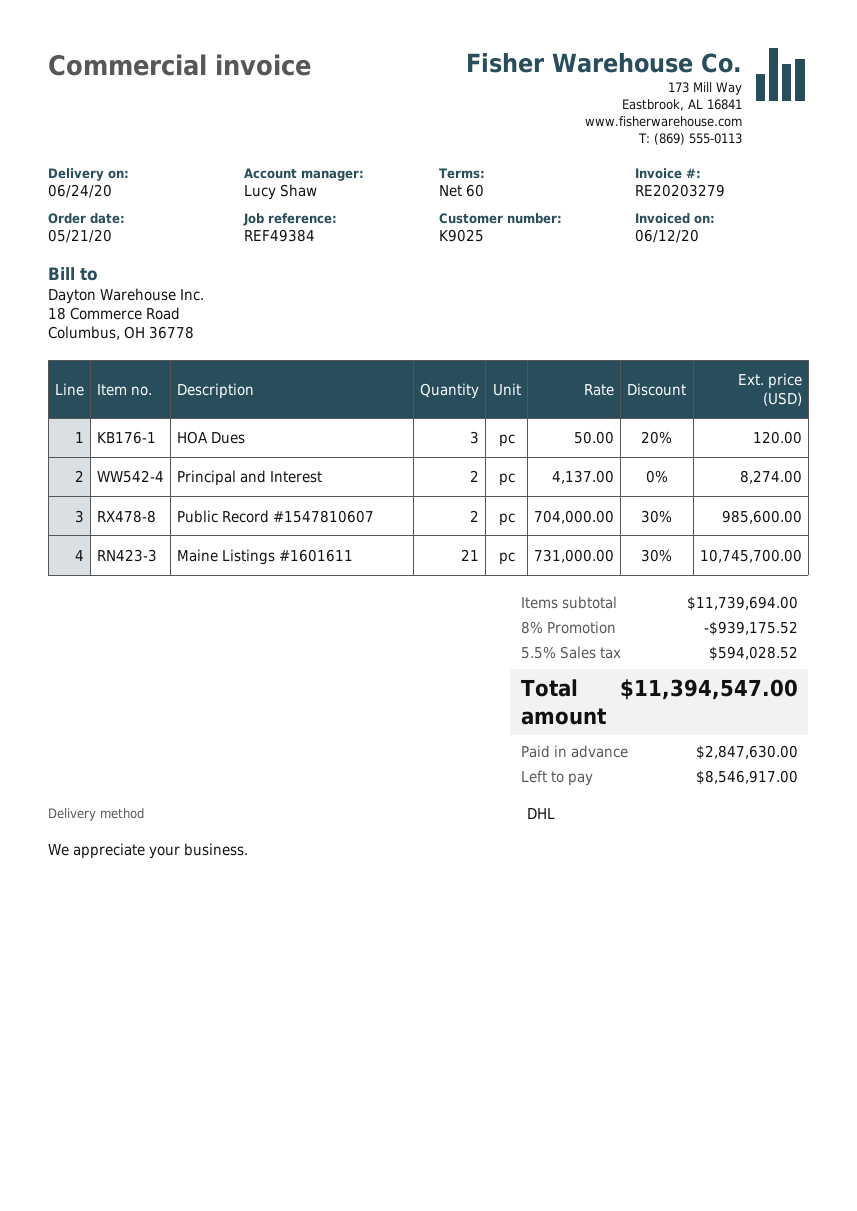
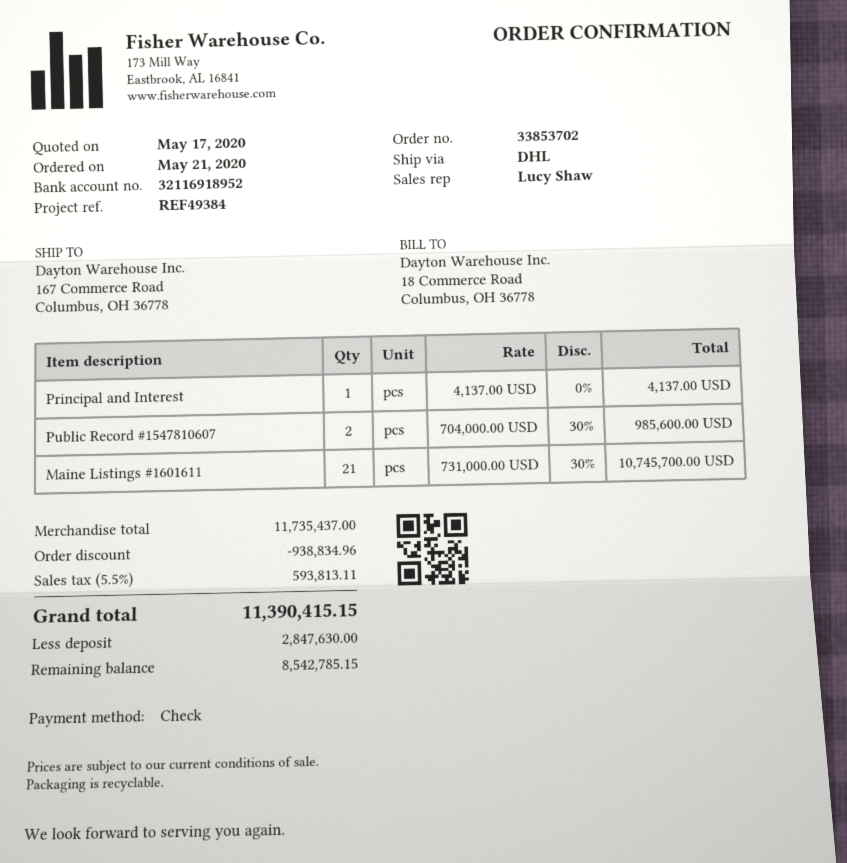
HOA Dues: 3 x 50.00 - 20% = 120.00 -> none
Principal and Interest: 2 x 4137.00 = 8274.00 -> 1 x 4137.00 = 4137.00
subtotal: 11739694.00 -> 11735437.00
discount: 939175.52 -> 938834.96
tax: 5.5% = 594028.52 -> 5.5% = 593813.11
total: 11394547.00 -> 11390415.15
balance: 8546917.00 -> 8542785.15

